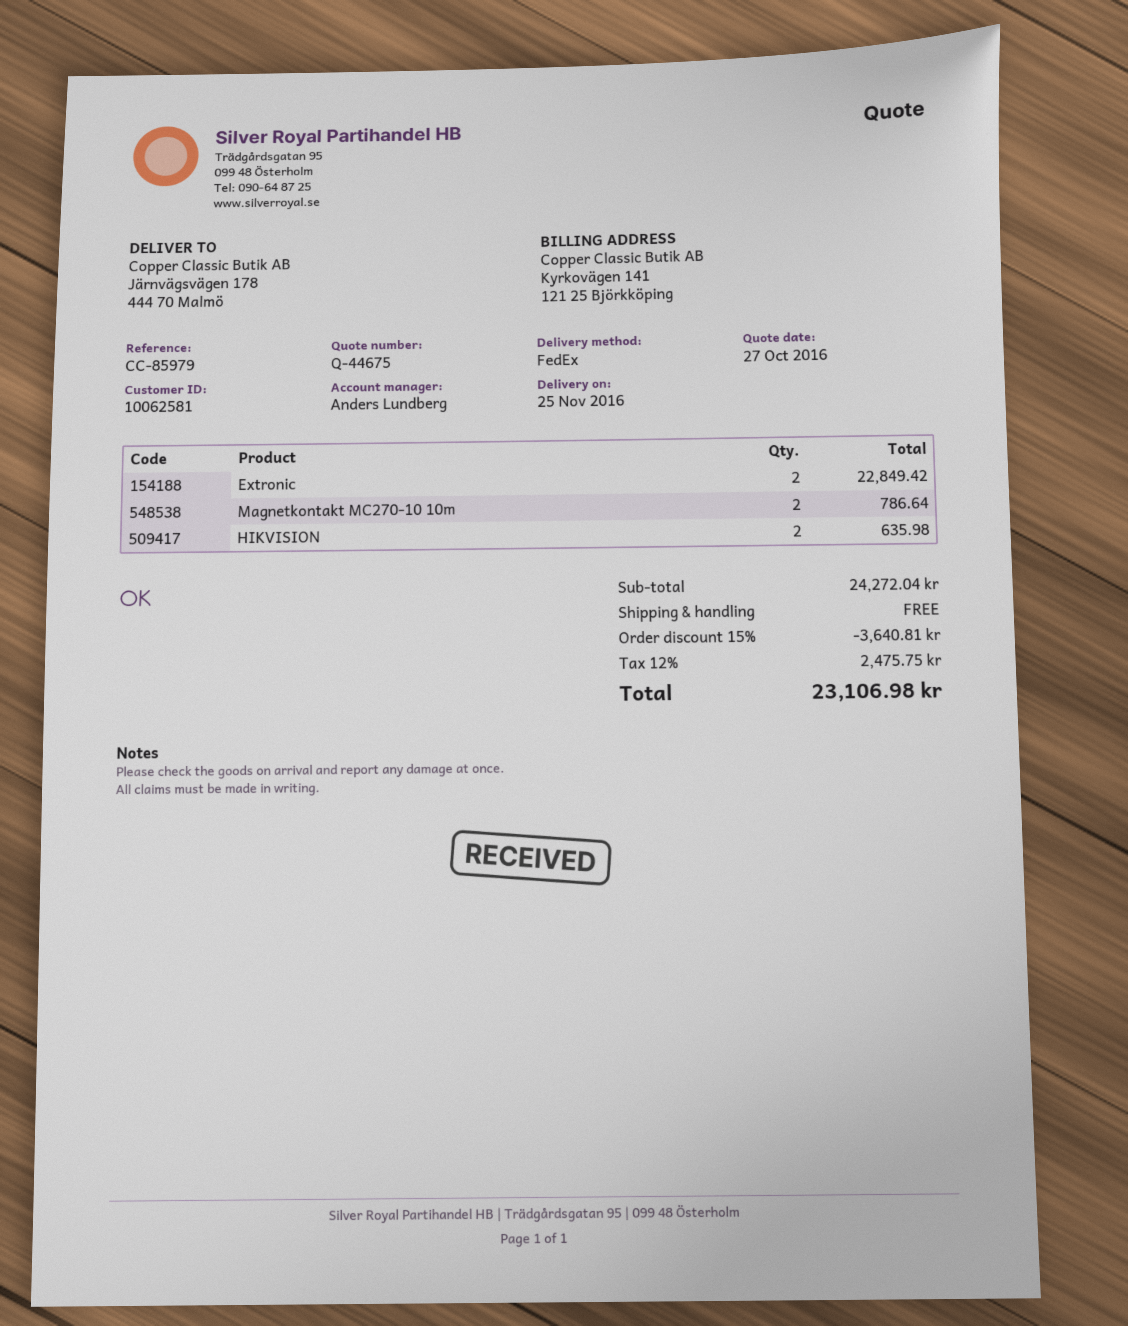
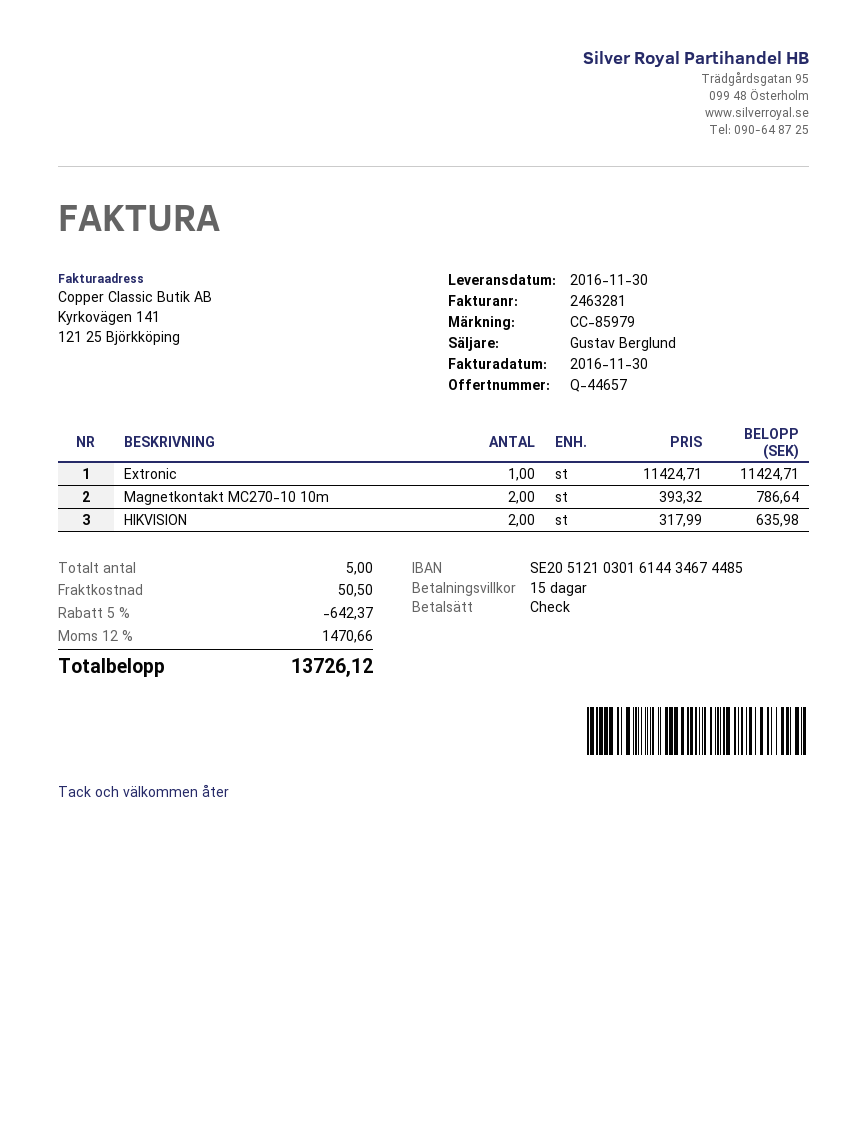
quote number: Q-44675 -> Q-44657
delivery date: 2016-11-25 -> 2016-11-30
sales rep: Anders Lundberg -> Gustav Berglund
Extronic: 2 for 22849.42 -> 1 for 11424.71
discount: 15% = 3640.81 -> 5% = 642.37
shipping: 0.00 -> 50.50
tax: 12% = 2475.75 -> 12% = 1470.66
total: 23106.98 -> 13726.12

